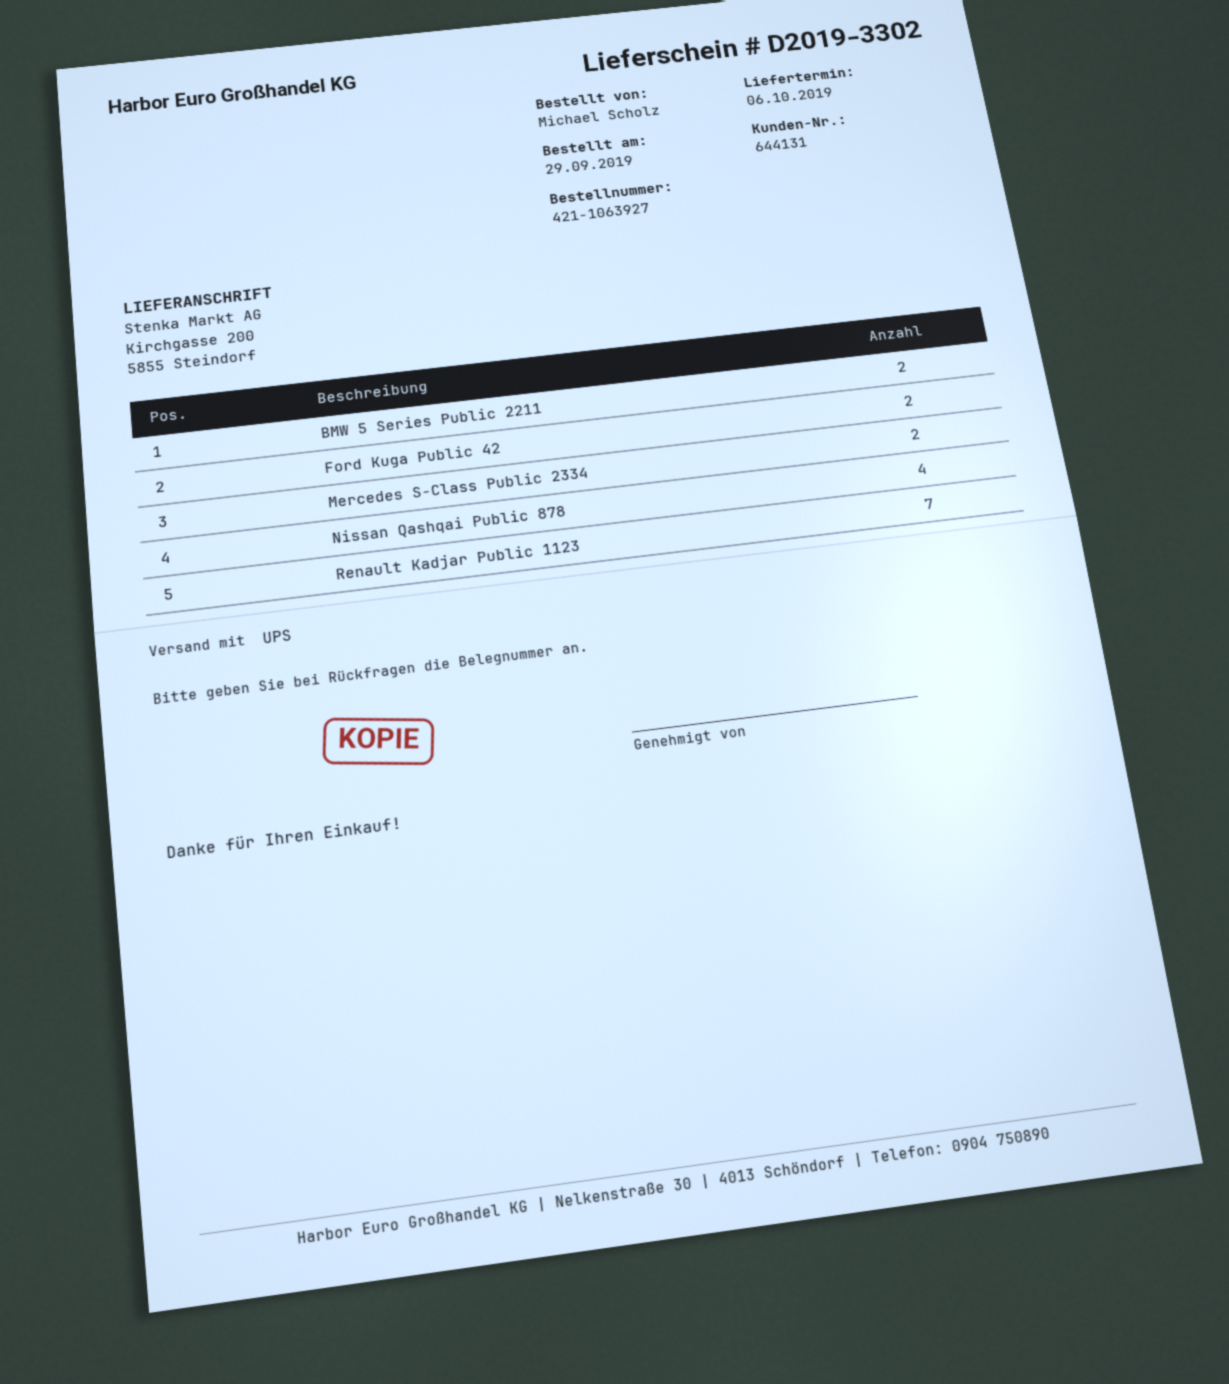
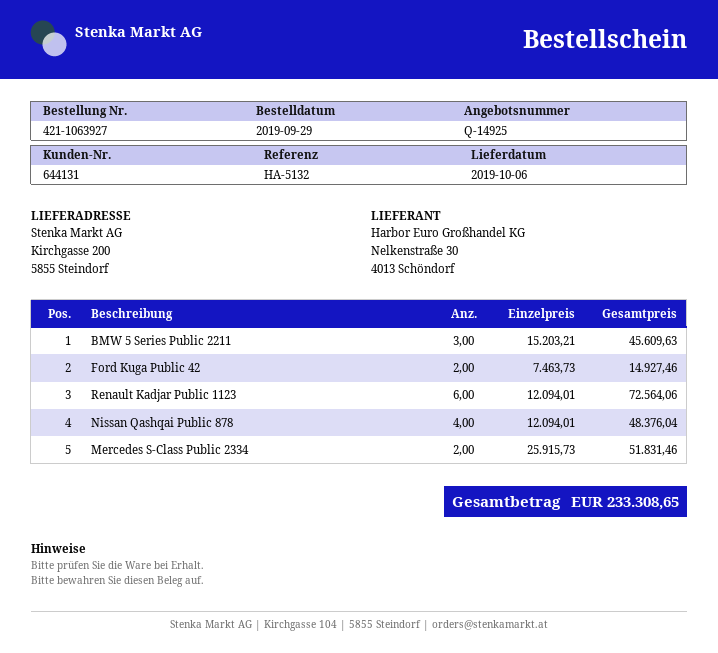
BMW 5 Series Public 2211: 2 -> 3
Renault Kadjar Public 1123: 7 -> 6

